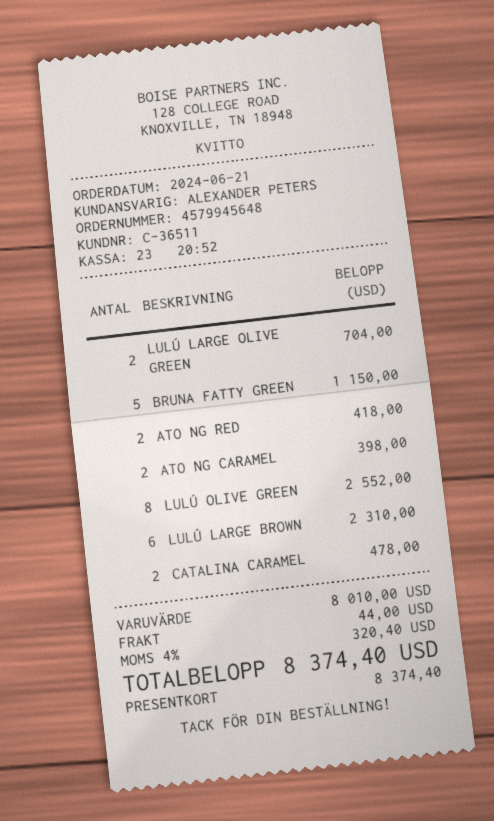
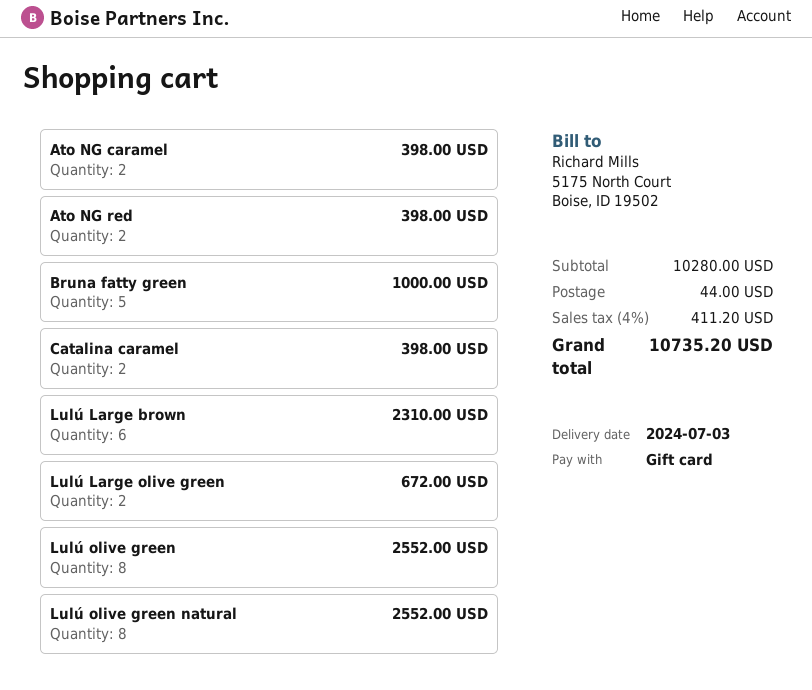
LULÚ LARGE OLIVE GREEN: 2 for 704.00 -> 2 for 672.00
BRUNA FATTY GREEN: 5 for 1150.00 -> 5 for 1000.00
ATO NG RED: 2 for 418.00 -> 2 for 398.00
CATALINA CARAMEL: 2 for 478.00 -> 2 for 398.00
Lulú olive green natural: none -> 8 for 2552.00
subtotal: 8010.00 -> 10280.00
tax: 4% = 320.40 -> 4% = 411.20
total: 8374.40 -> 10735.20

